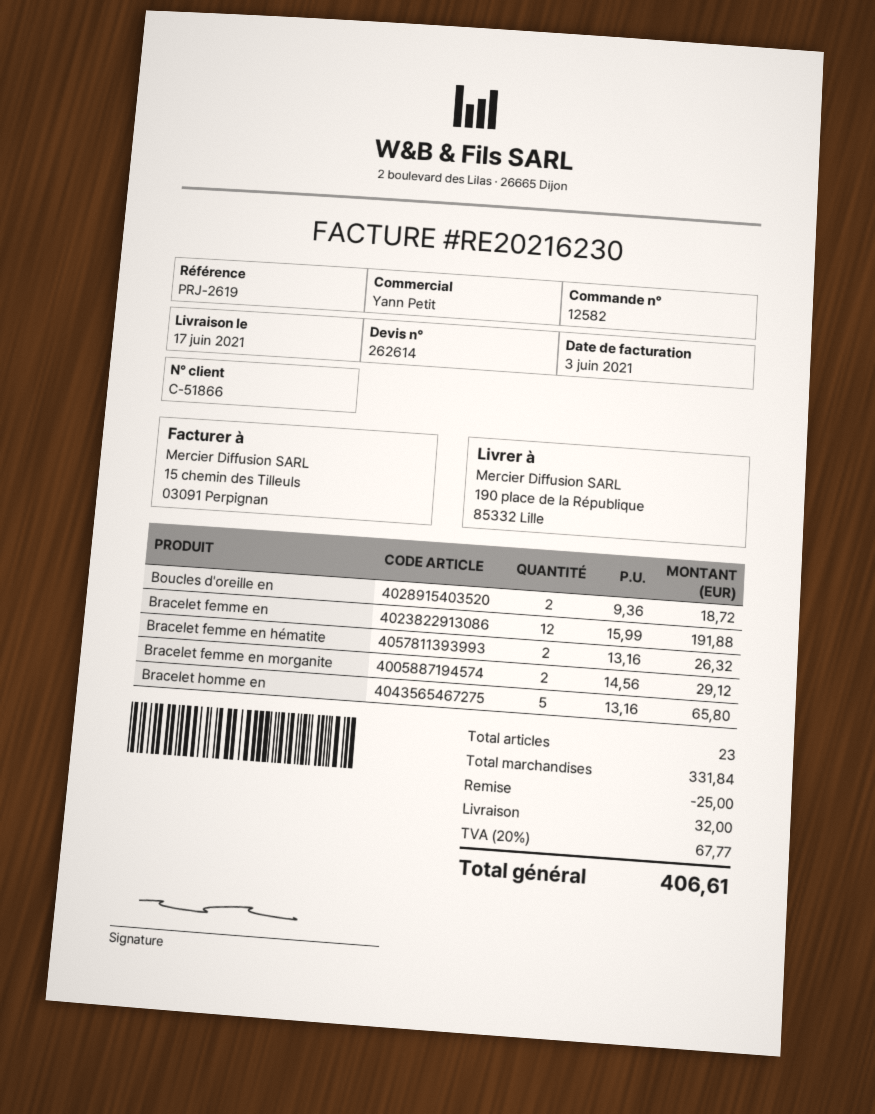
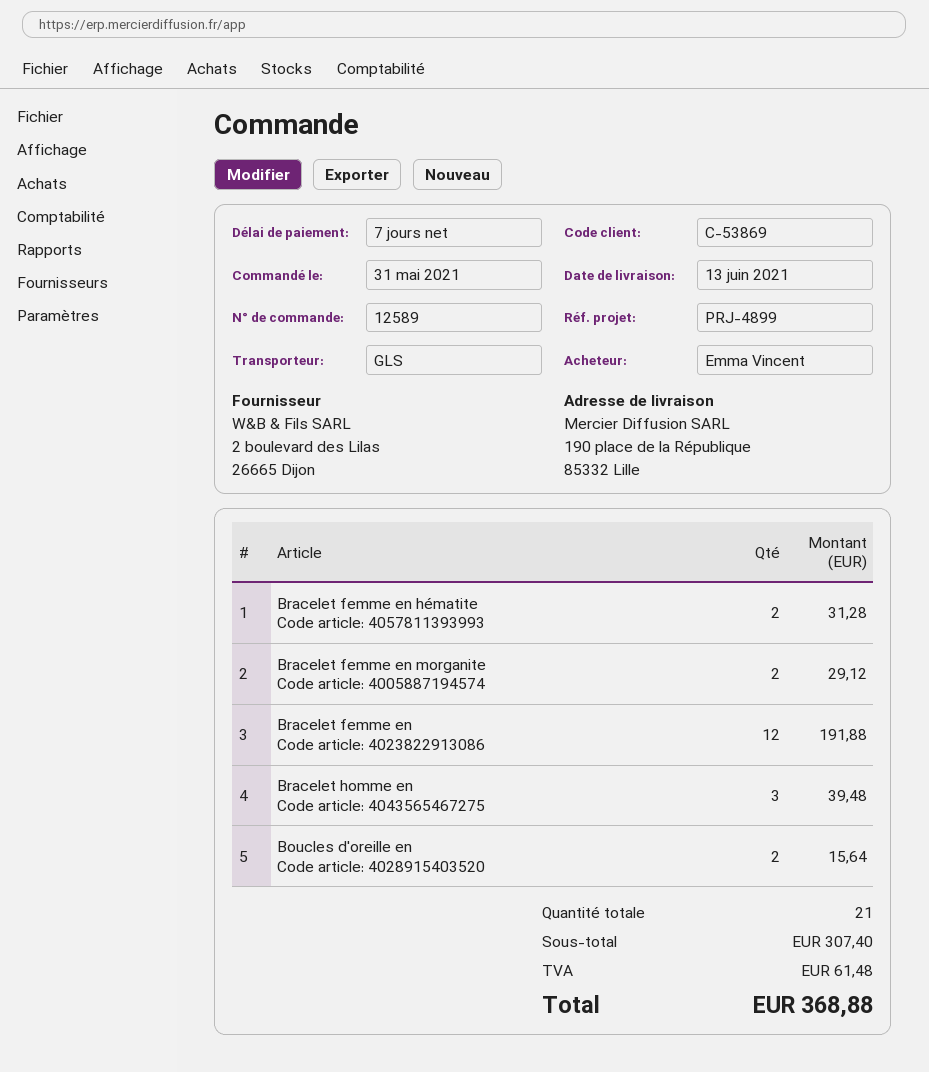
order number: 12582 -> 12589
delivery date: 2021-06-17 -> 2021-06-13
customer number: C-51866 -> C-53869
reference: PRJ-2619 -> PRJ-4899
Boucles d'oreille en: 2 for 18.72 -> 2 for 15.64
Bracelet femme en hématite: 2 for 26.32 -> 2 for 31.28
Bracelet homme en: 5 for 65.80 -> 3 for 39.48
total quantity: 23 -> 21
subtotal: 331.84 -> 307.40
discount: 25.00 -> none
shipping: 32.00 -> none
tax: 67.77 -> 61.48
total: 406.61 -> 368.88

